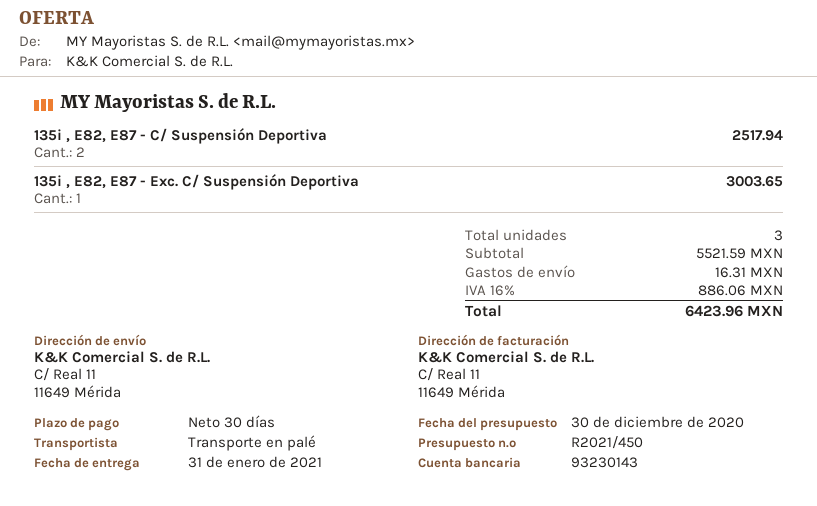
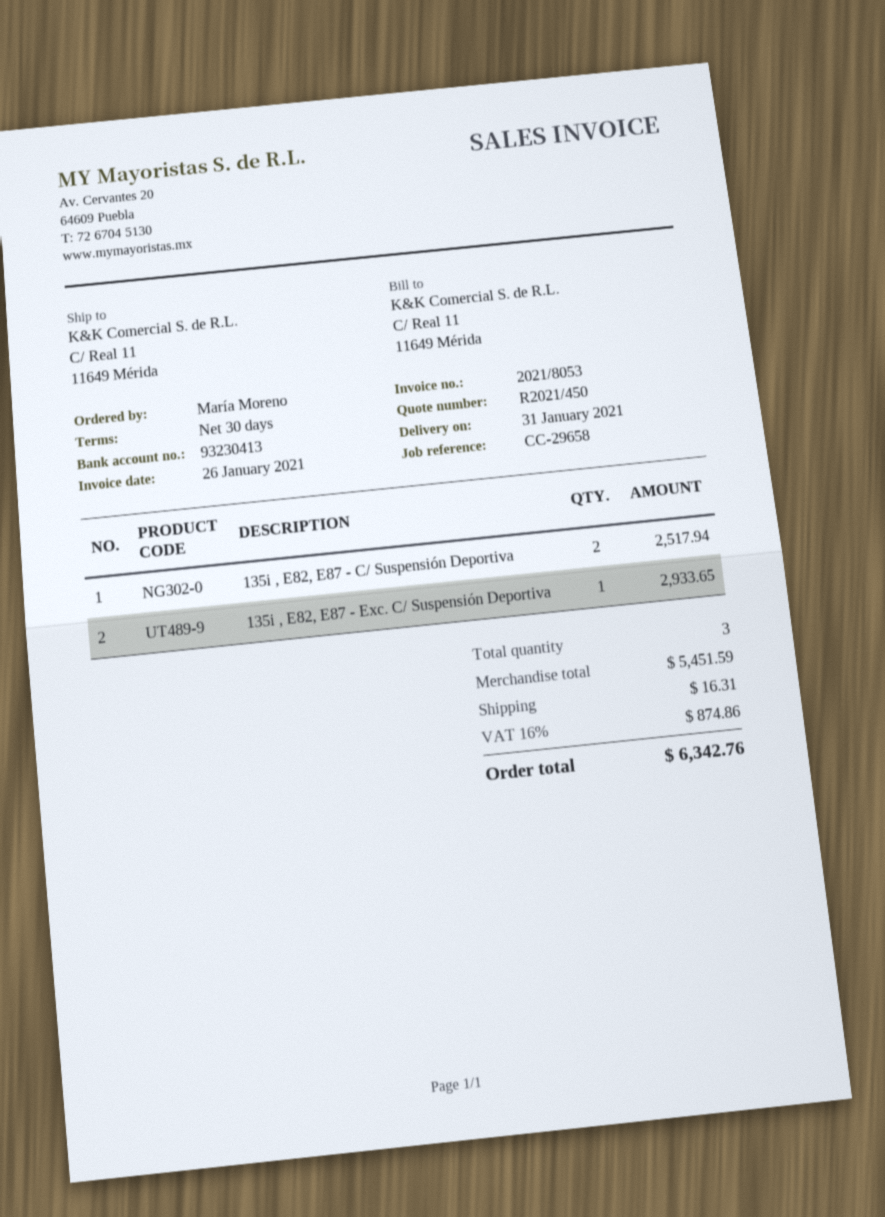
bank account: 93230143 -> 93230413
135i , E82, E87 - Exc. C/ Suspensión Deportiva: 1 for 3003.65 -> 1 for 2933.65
subtotal: 5521.59 -> 5451.59
tax: 16% = 886.06 -> 16% = 874.86
total: 6423.96 -> 6342.76

